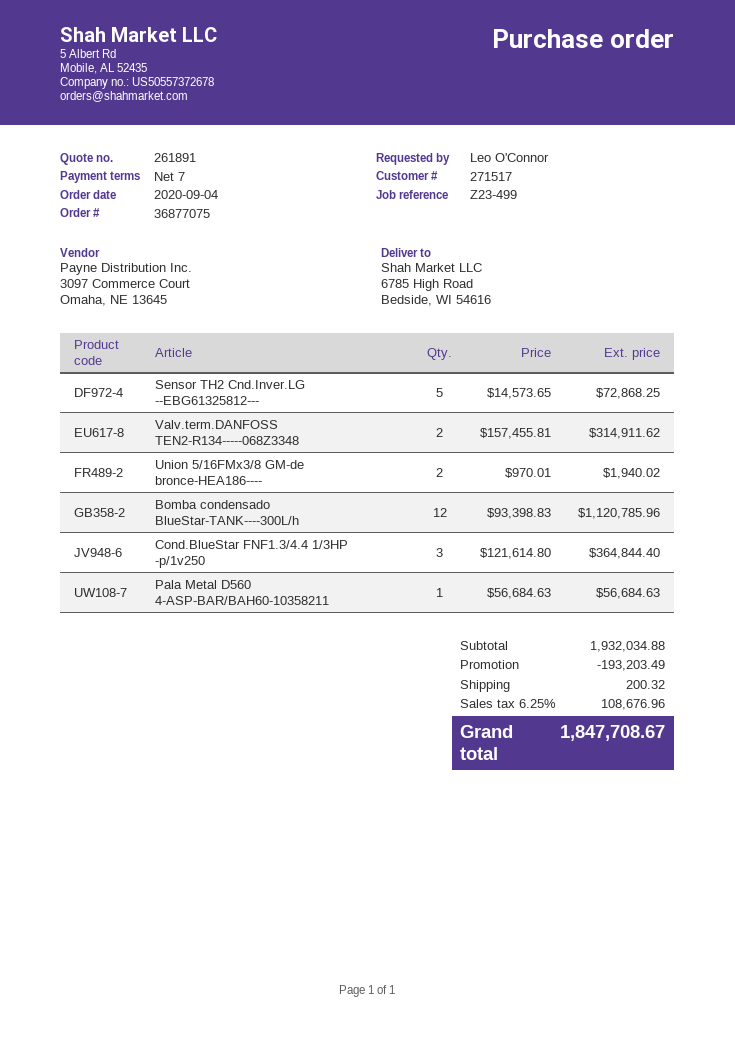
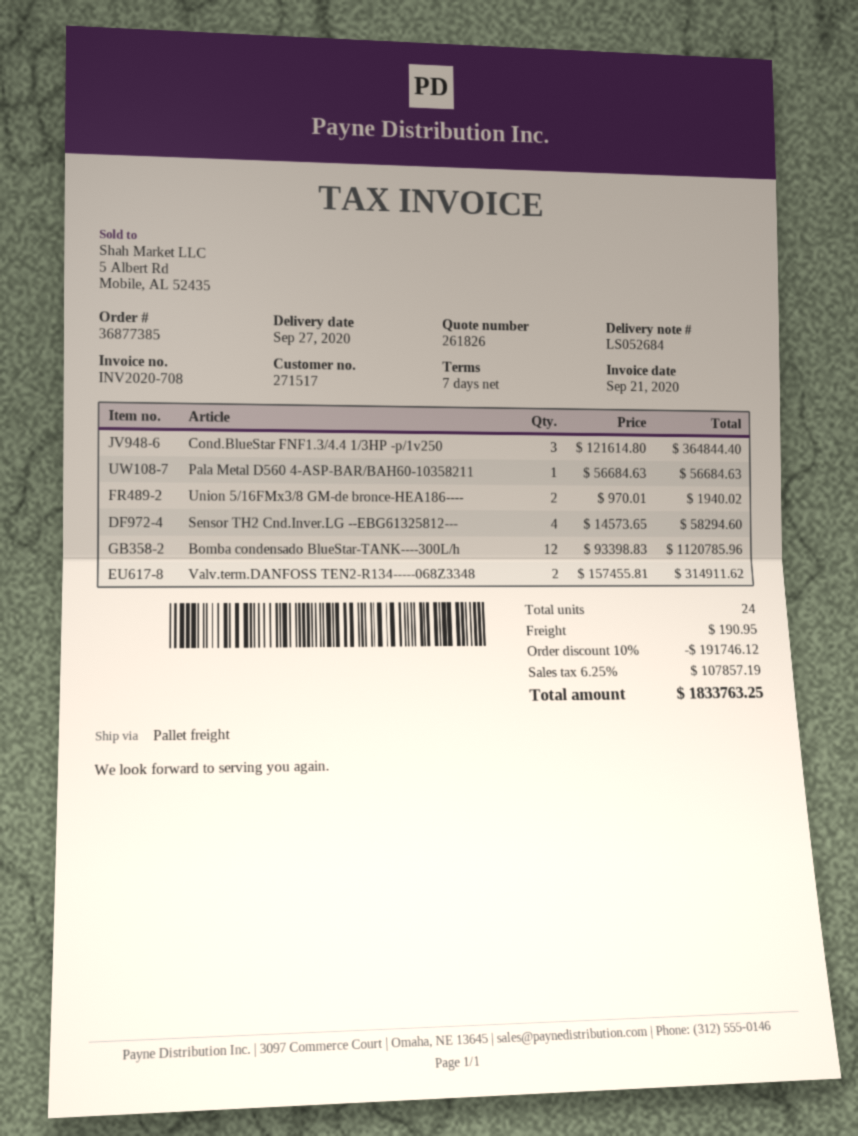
quote number: 261891 -> 261826
order number: 36877075 -> 36877385
Sensor TH2 Cnd.Inver.LG --EBG61325812---: 5 x 14573.65 = 72868.25 -> 4 x 14573.65 = 58294.60
discount: 193203.49 -> 191746.12
shipping: 200.32 -> 190.95
tax: 6.25% = 108676.96 -> 6.25% = 107857.19
total: 1847708.67 -> 1833763.25

